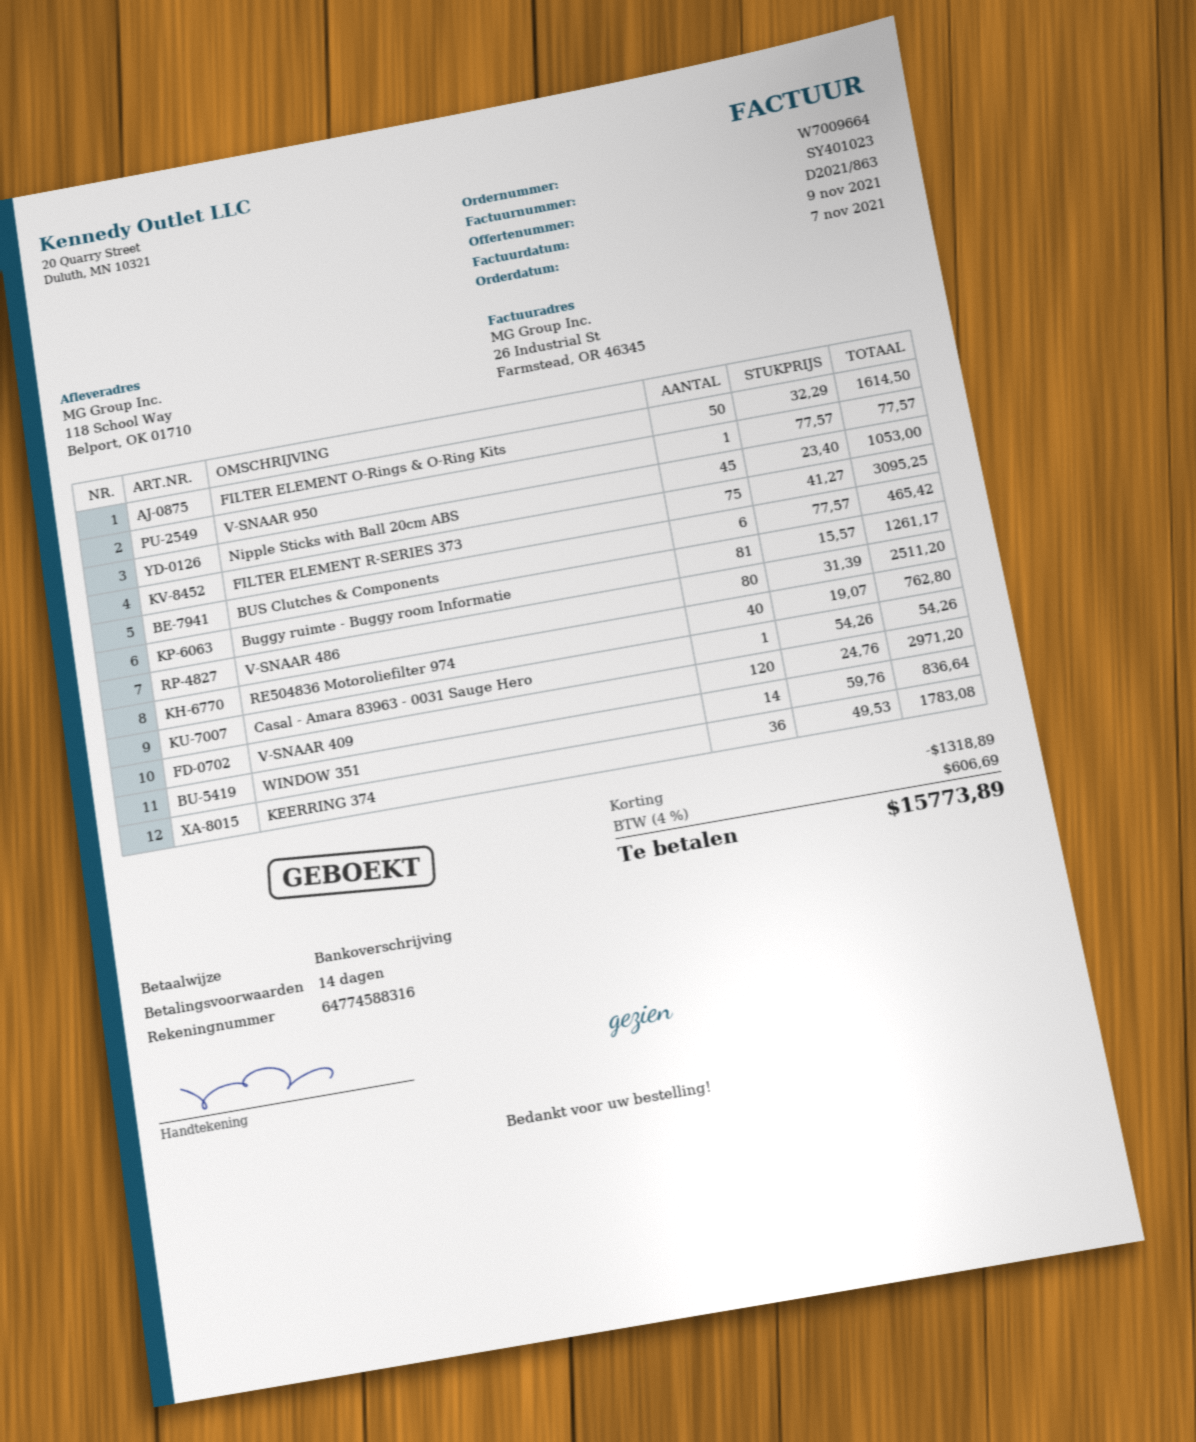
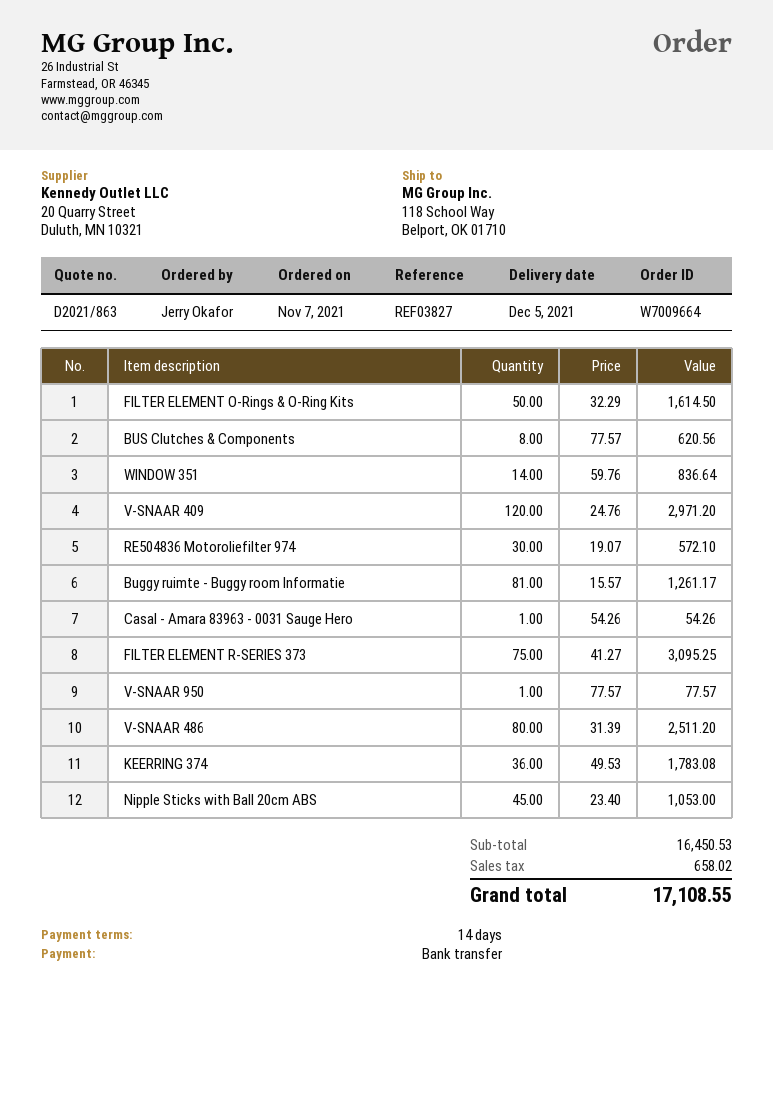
BUS Clutches & Components: 6 x 77.57 = 465.42 -> 8 x 77.57 = 620.56
RE504836 Motoroliefilter 974: 40 x 19.07 = 762.80 -> 30 x 19.07 = 572.10
discount: 1318.89 -> none
tax: 606.69 -> 658.02
total: 15773.89 -> 17108.55

